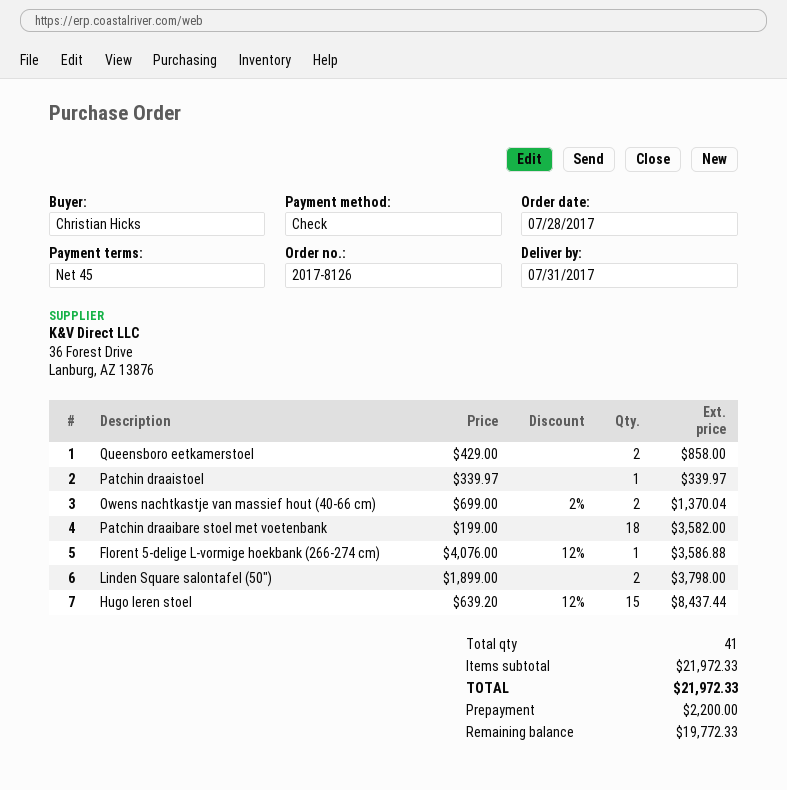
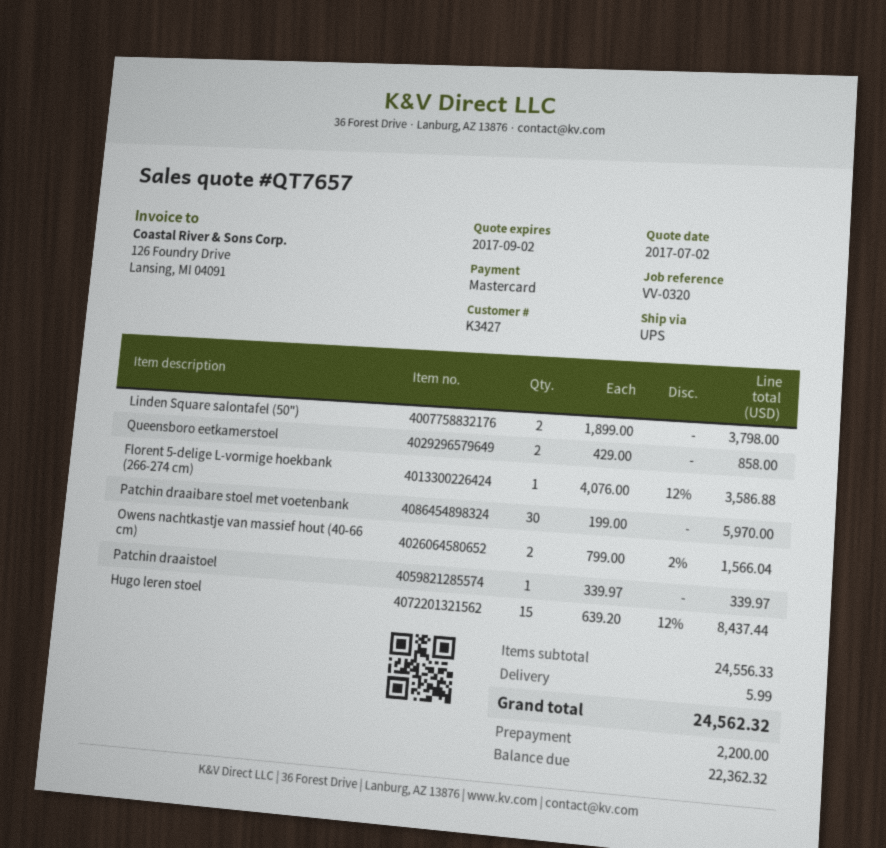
payment method: cheque -> Mastercard
Owens nachtkastje van massief hout (40-66 cm): 2 x 699.00 - 2% = 1370.04 -> 2 x 799.00 - 2% = 1566.04
Patchin draaibare stoel met voetenbank: 18 x 199.00 = 3582.00 -> 30 x 199.00 = 5970.00
subtotal: 21972.33 -> 24556.33
shipping: none -> 5.99
total: 21972.33 -> 24562.32
balance: 19772.33 -> 22362.32

